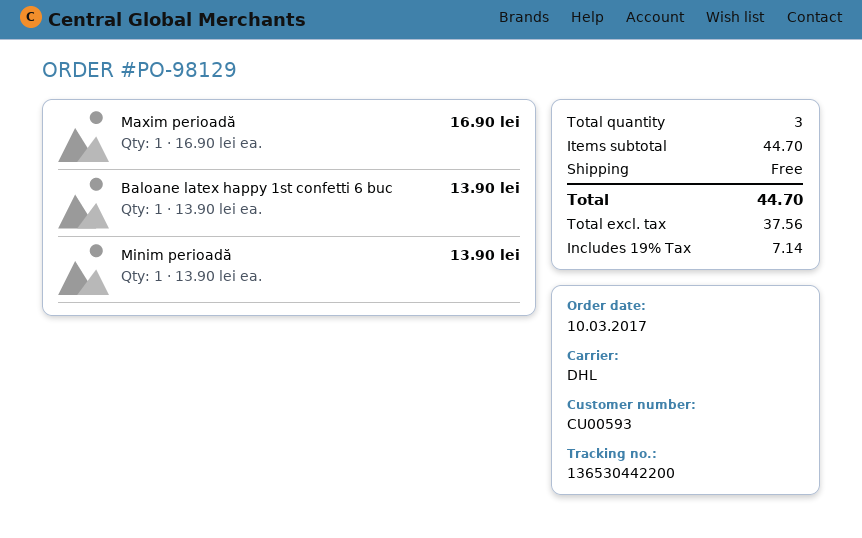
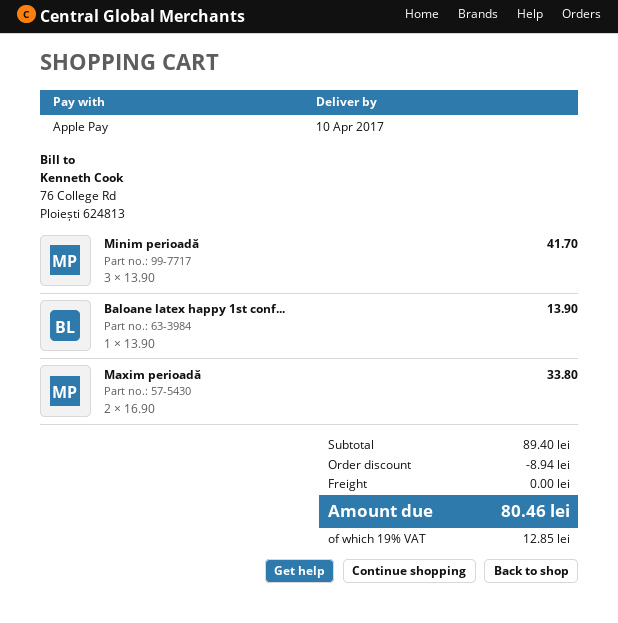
Maxim perioadă: 1 x 16.90 = 16.90 -> 2 x 16.90 = 33.80
Minim perioadă: 1 x 13.90 = 13.90 -> 3 x 13.90 = 41.70
subtotal: 44.70 -> 89.40
discount: none -> 8.94
tax: 19% = 7.14 -> 19% = 12.85
total: 44.70 -> 80.46

